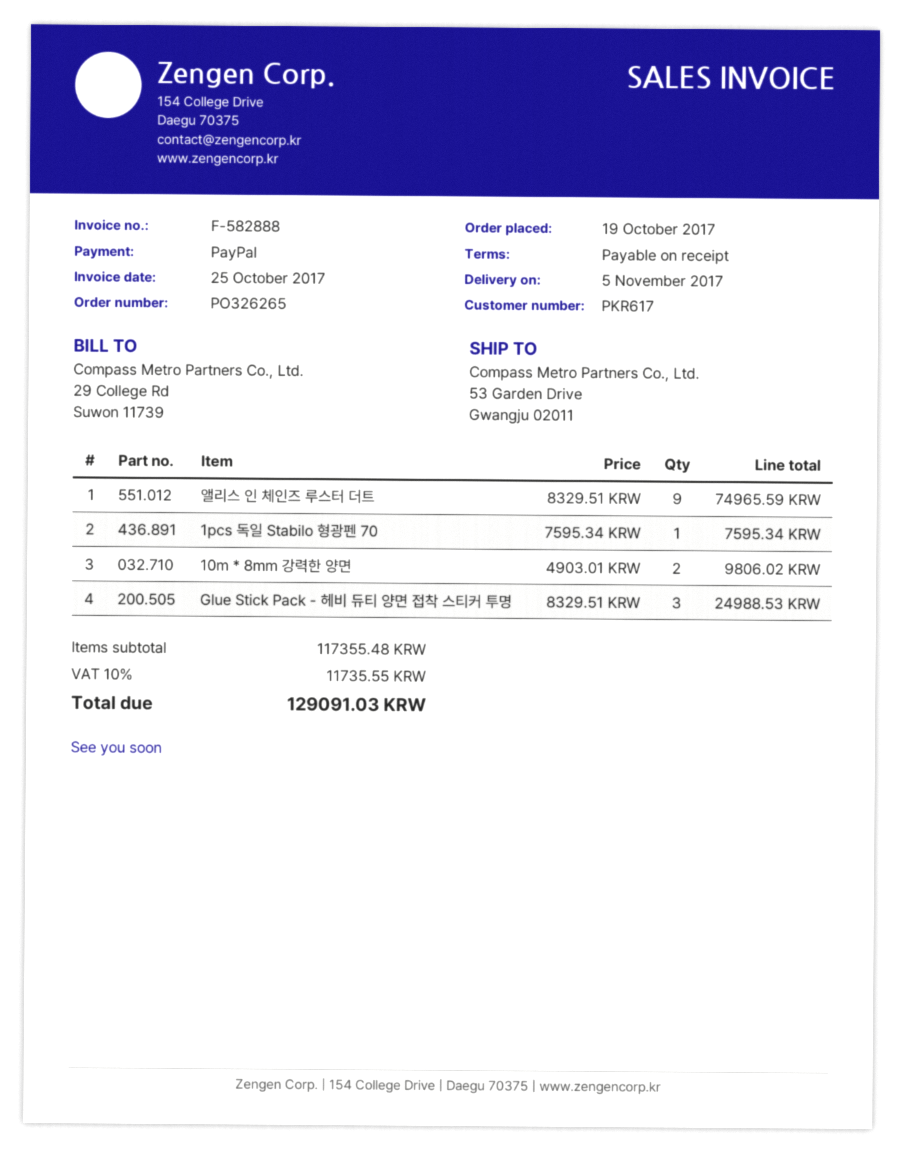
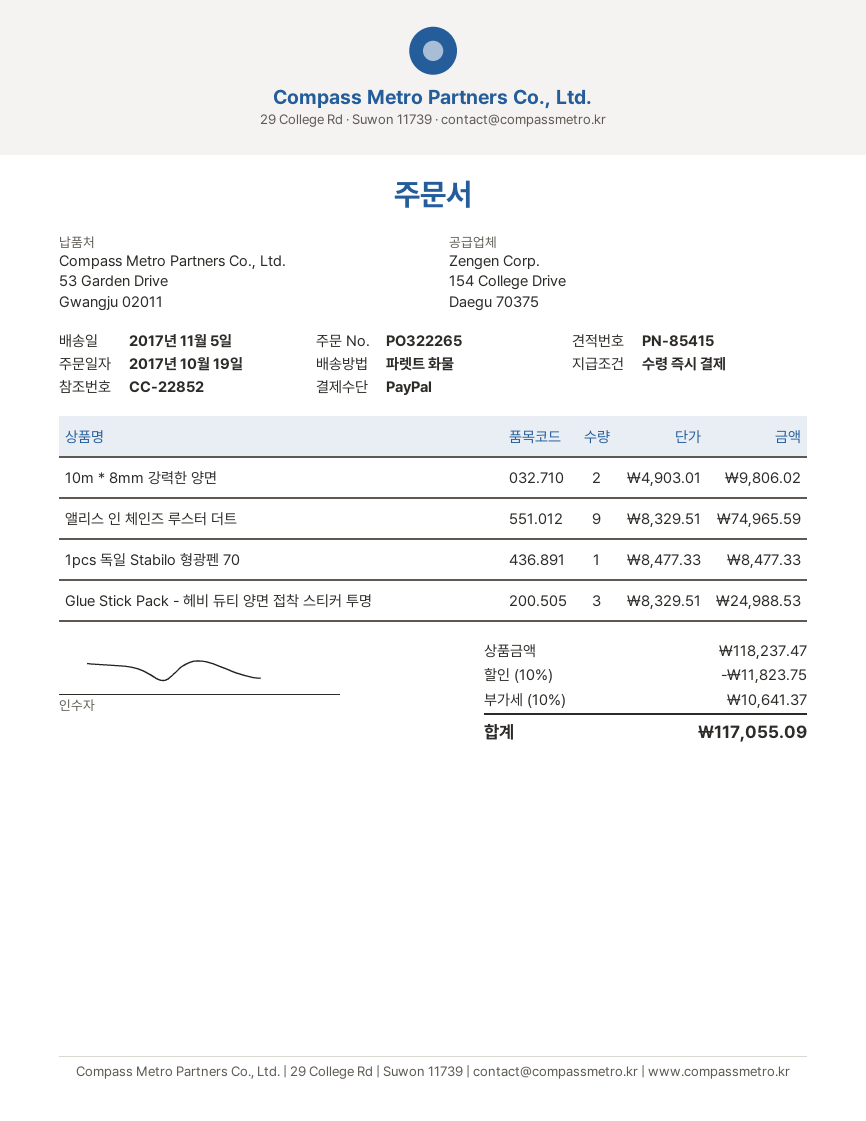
order number: PO326265 -> PO322265
1pcs 독일 Stabilo 형광펜 70: 1 x 7595.34 = 7595.34 -> 1 x 8477.33 = 8477.33
subtotal: 117355.48 -> 118237.47
discount: none -> 10% = 11823.75
tax: 10% = 11735.55 -> 10% = 10641.37
total: 129091.03 -> 117055.09

